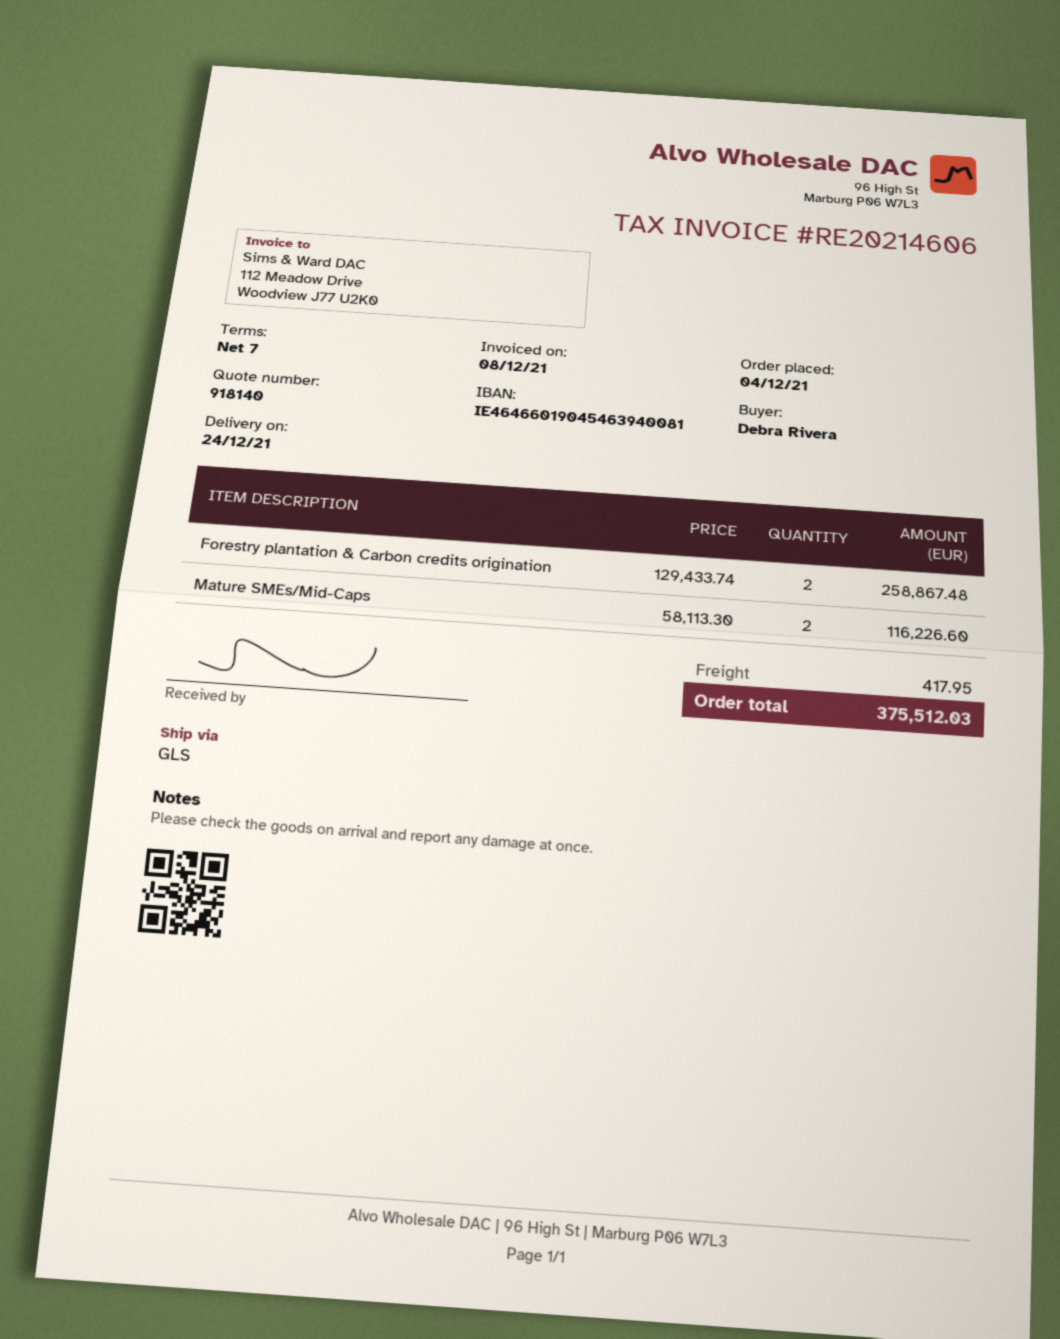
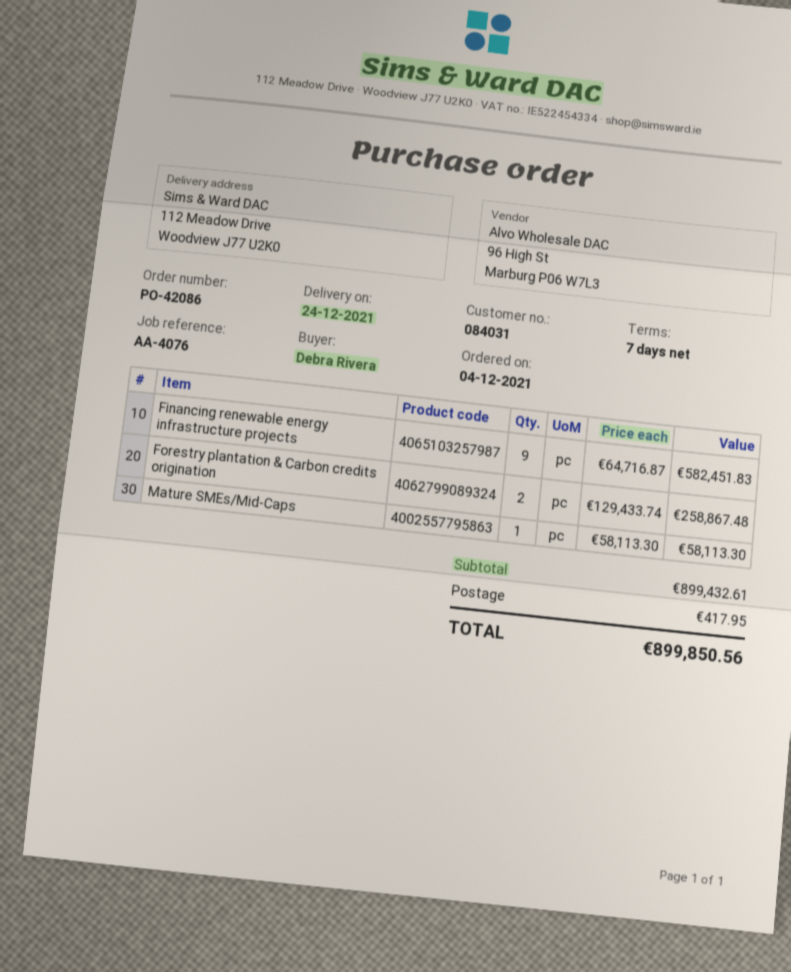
Mature SMEs/Mid-Caps: 2 x 58113.30 = 116226.60 -> 1 x 58113.30 = 58113.30
Financing renewable energy infrastructure projects: none -> 9 x 64716.87 = 582451.83
total: 375512.03 -> 899850.56

